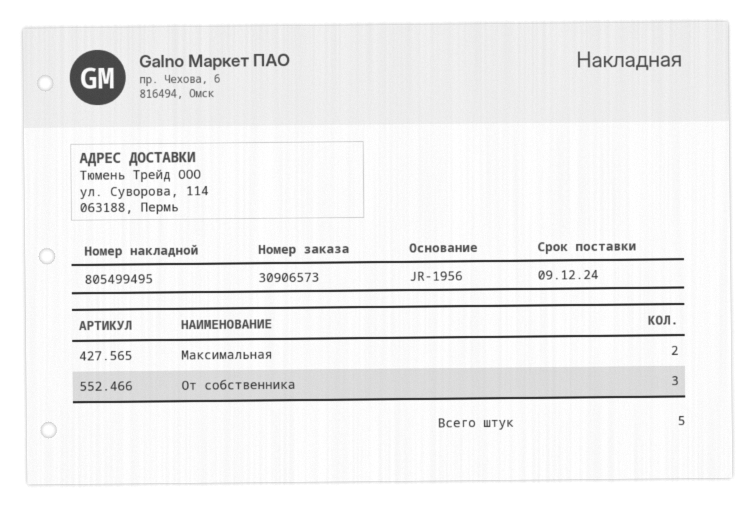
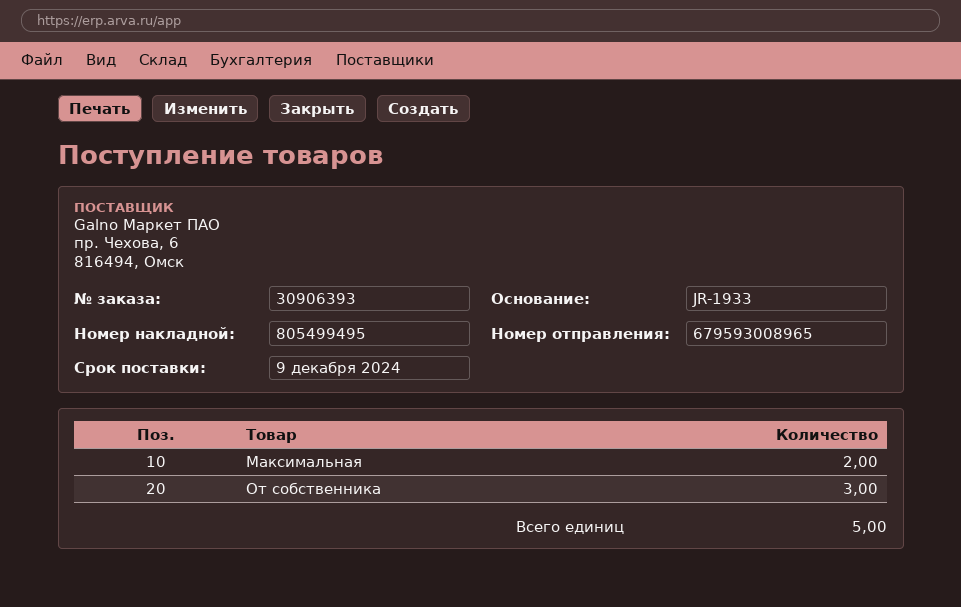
order number: 30906573 -> 30906393
reference: JR-1956 -> JR-1933

